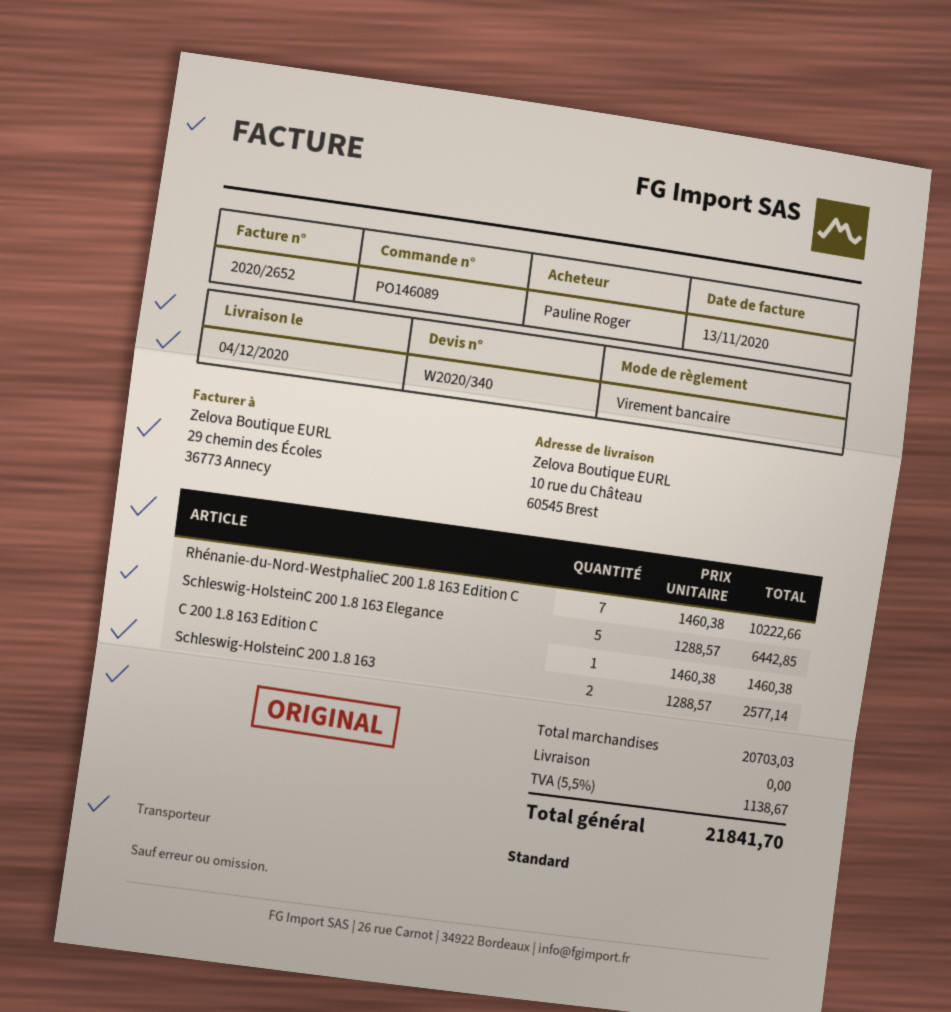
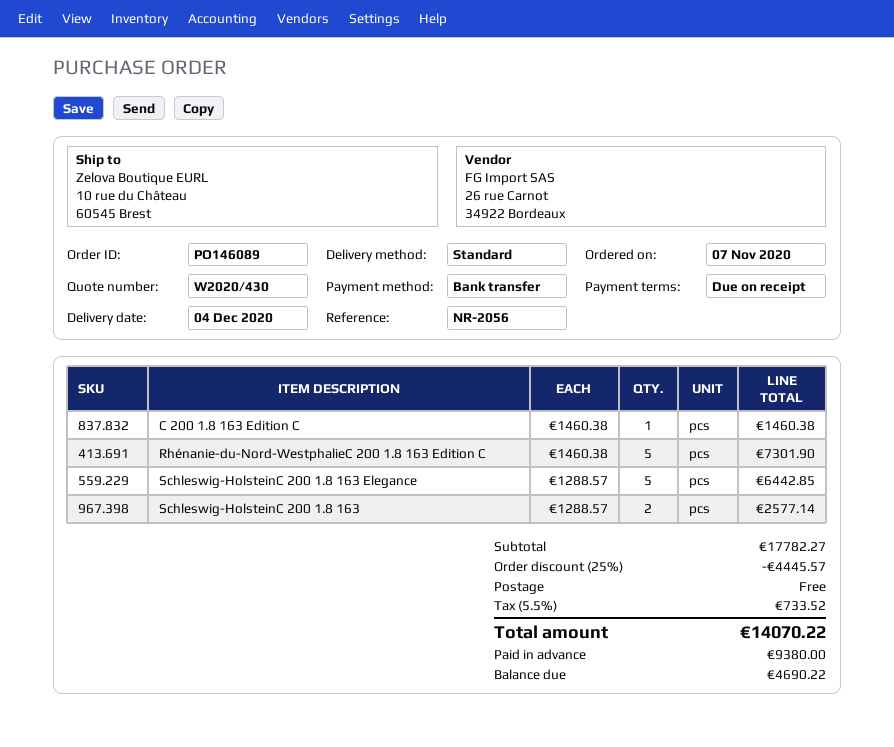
quote number: W2020/340 -> W2020/430
Rhénanie-du-Nord-WestphalieC 200 1.8 163 Edition C: 7 x 1460.38 = 10222.66 -> 5 x 1460.38 = 7301.90
subtotal: 20703.03 -> 17782.27
discount: none -> 25% = 4445.57
tax: 5.5% = 1138.67 -> 5.5% = 733.52
total: 21841.70 -> 14070.22

